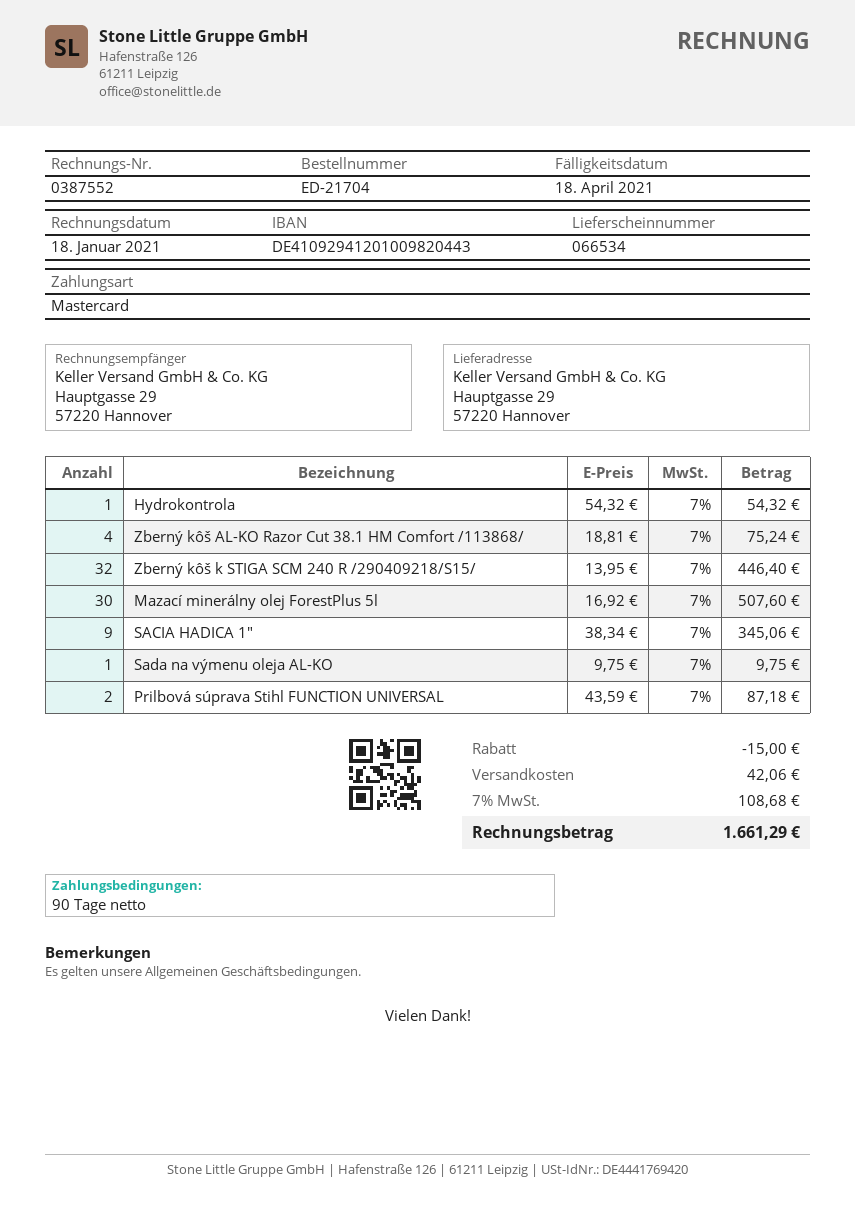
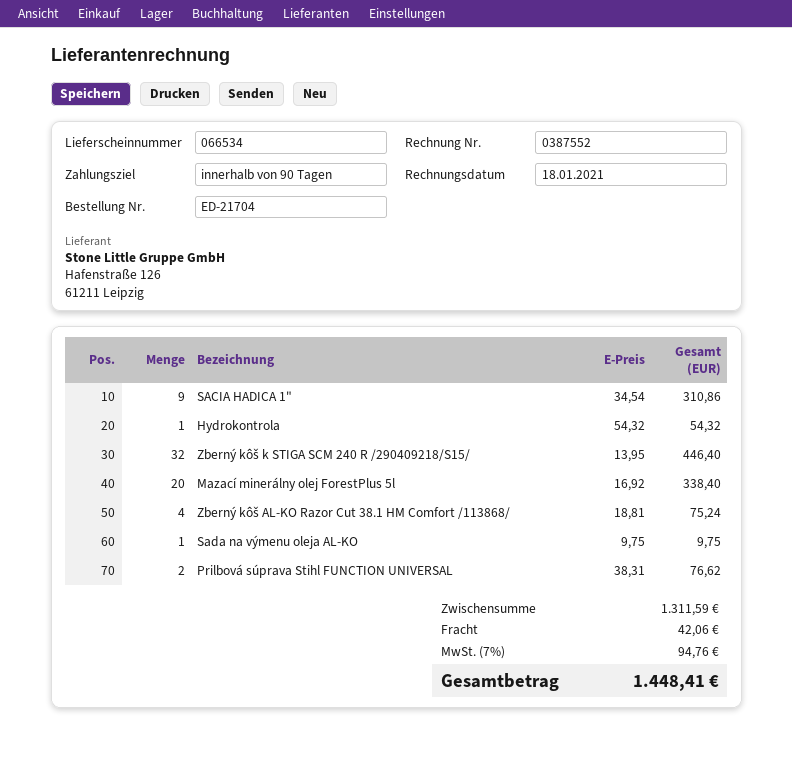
Mazací minerálny olej ForestPlus 5l: 30 x 16.92 = 507.60 -> 20 x 16.92 = 338.40
SACIA HADICA 1": 9 x 38.34 = 345.06 -> 9 x 34.54 = 310.86
Prilbová súprava Stihl FUNCTION UNIVERSAL: 2 x 43.59 = 87.18 -> 2 x 38.31 = 76.62
discount: 15.00 -> none
tax: 7% = 108.68 -> 7% = 94.76
total: 1661.29 -> 1448.41

